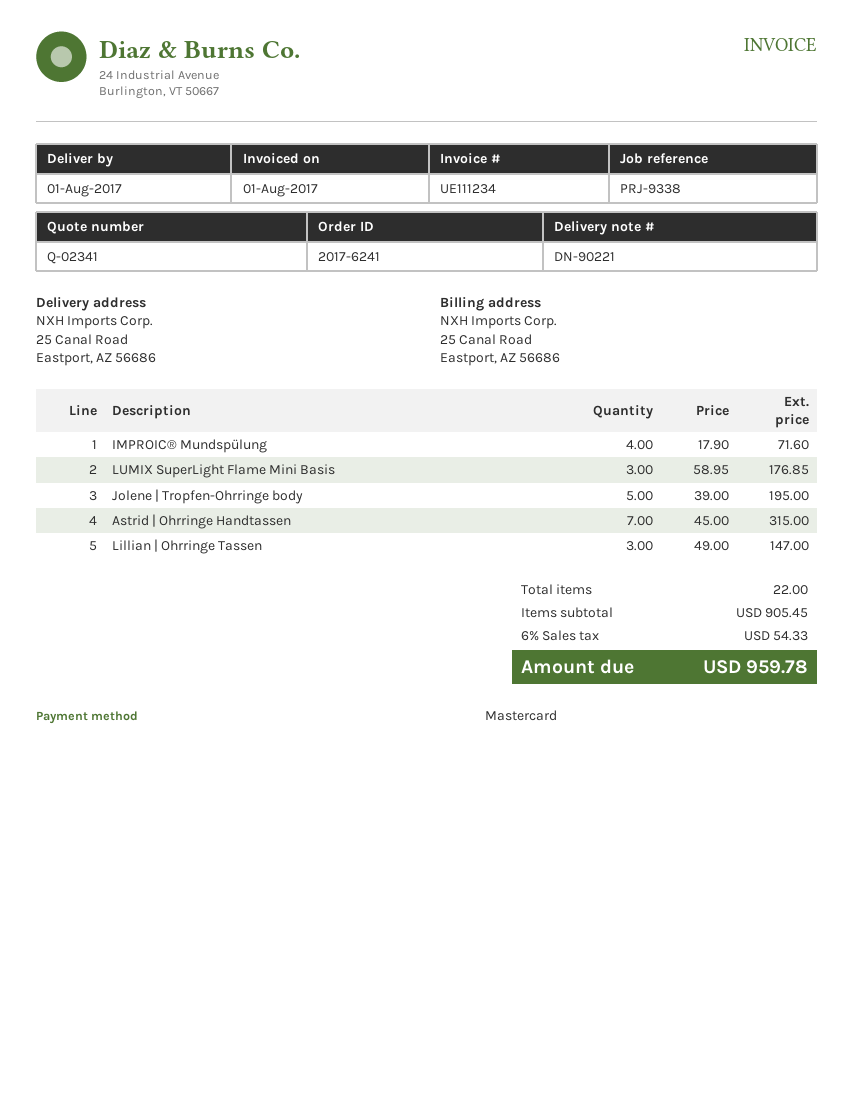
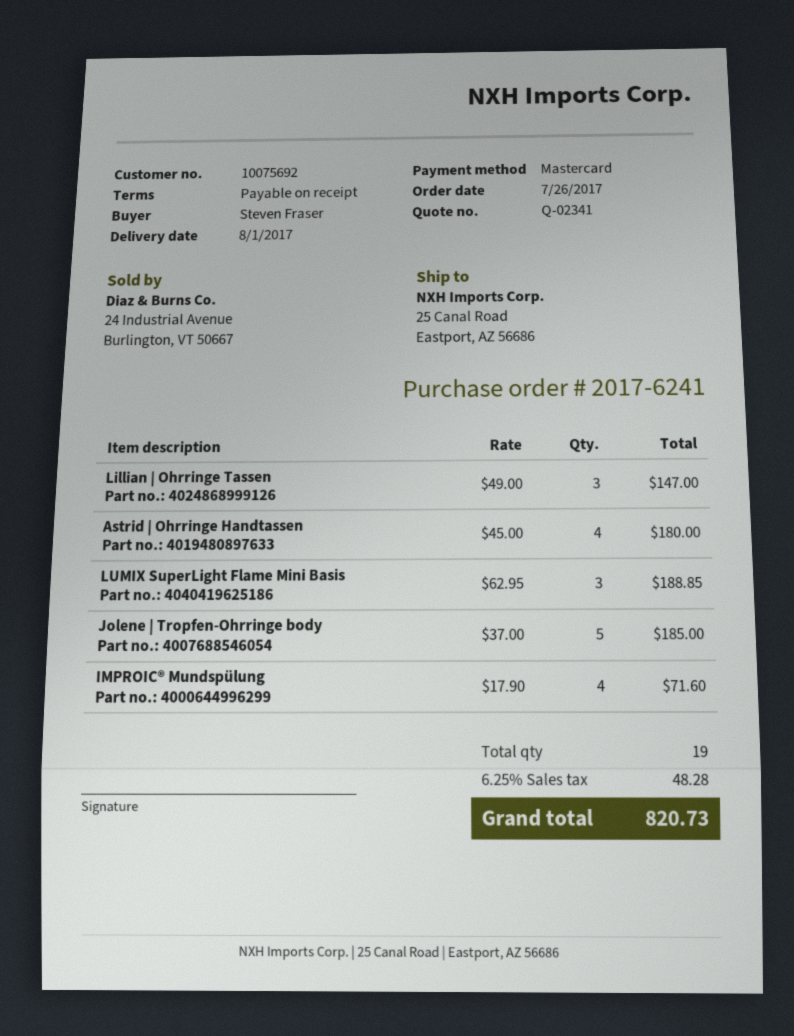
LUMIX SuperLight Flame Mini Basis: 3 x 58.95 = 176.85 -> 3 x 62.95 = 188.85
Jolene | Tropfen-Ohrringe body: 5 x 39.00 = 195.00 -> 5 x 37.00 = 185.00
Astrid | Ohrringe Handtassen: 7 x 45.00 = 315.00 -> 4 x 45.00 = 180.00
total quantity: 22 -> 19
tax: 6% = 54.33 -> 6.25% = 48.28
total: 959.78 -> 820.73

